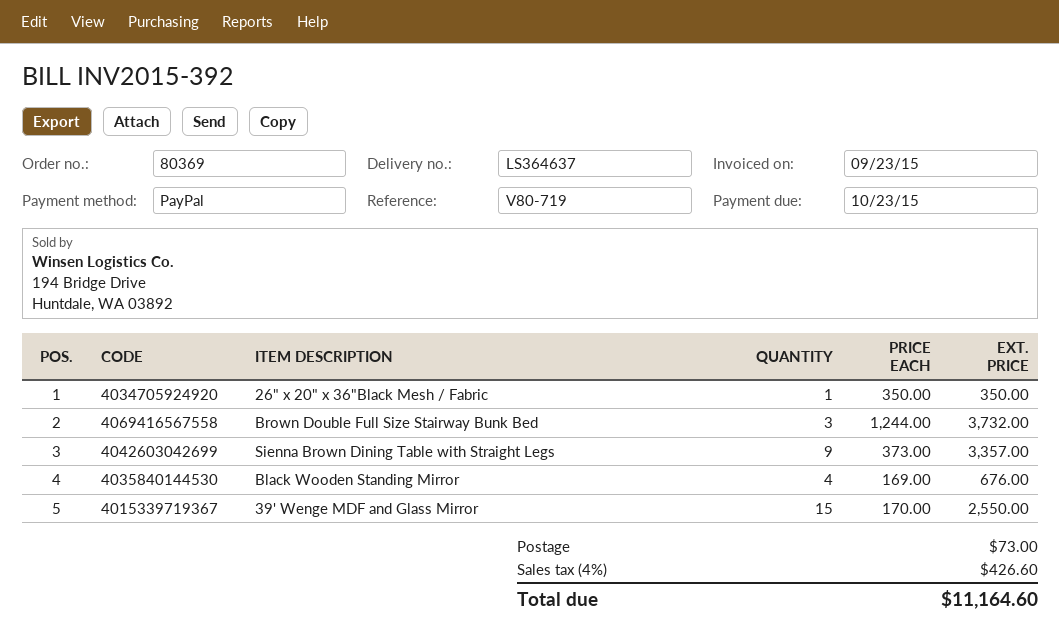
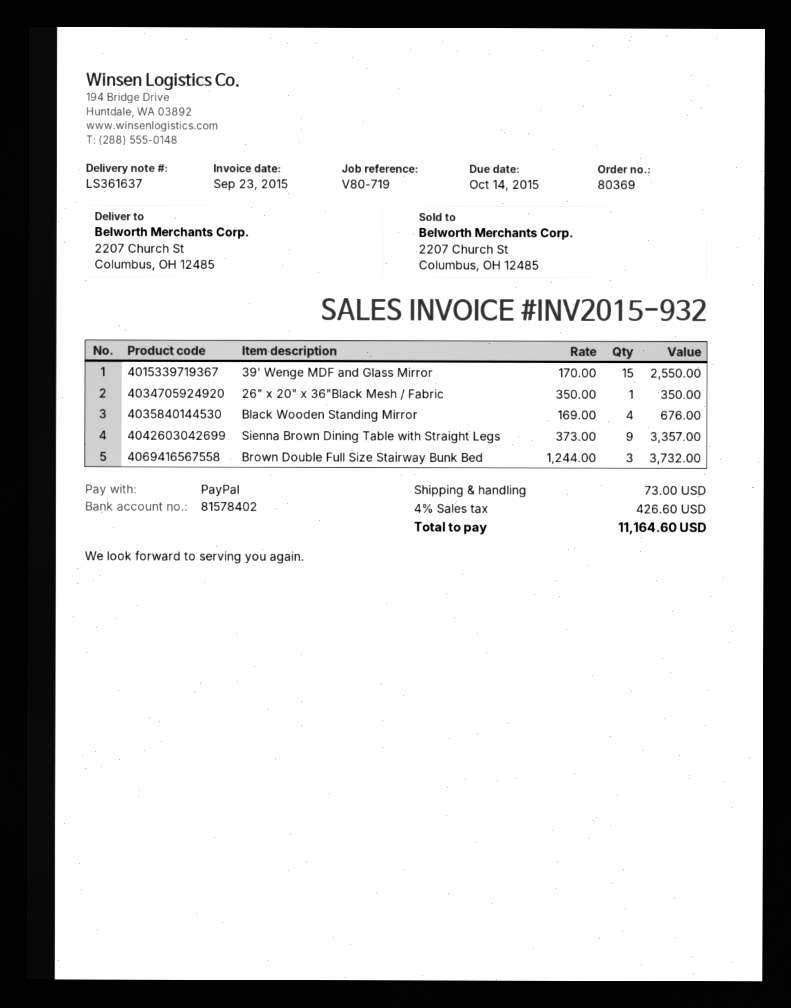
delivery note number: LS364637 -> LS361637
invoice number: INV2015-392 -> INV2015-932
due date: 2015-10-23 -> 2015-10-14

